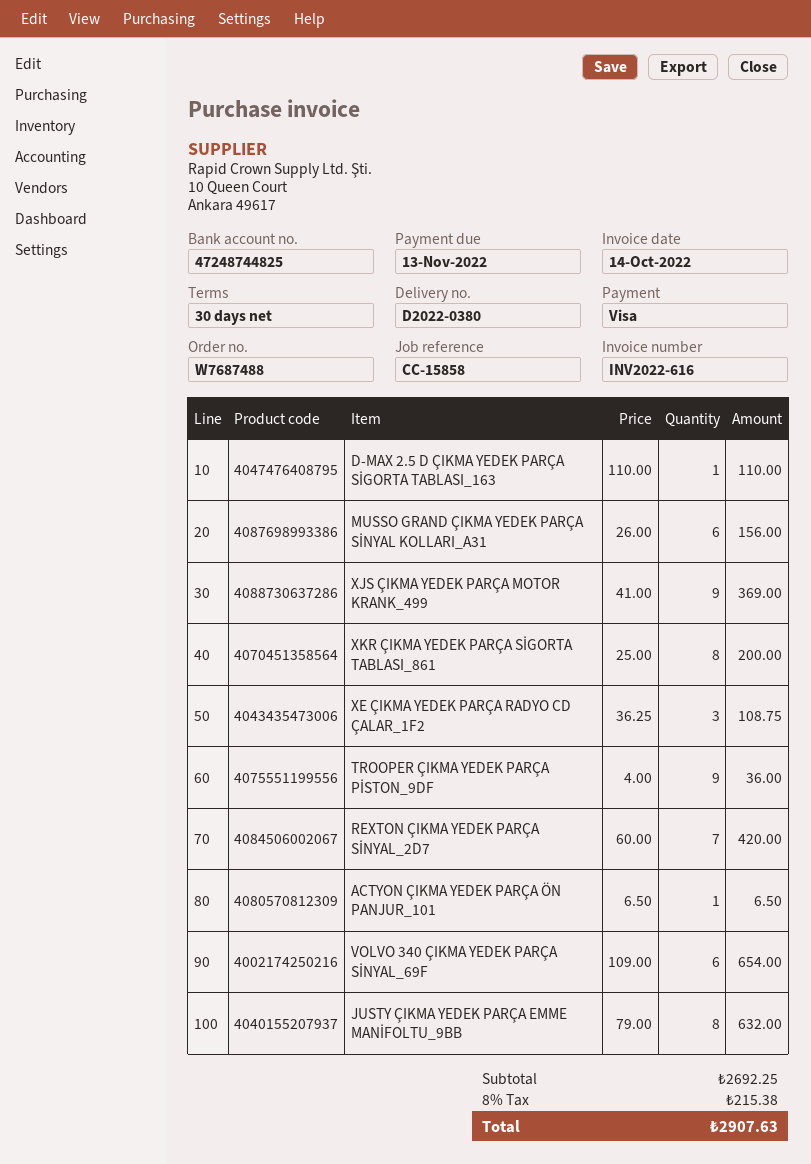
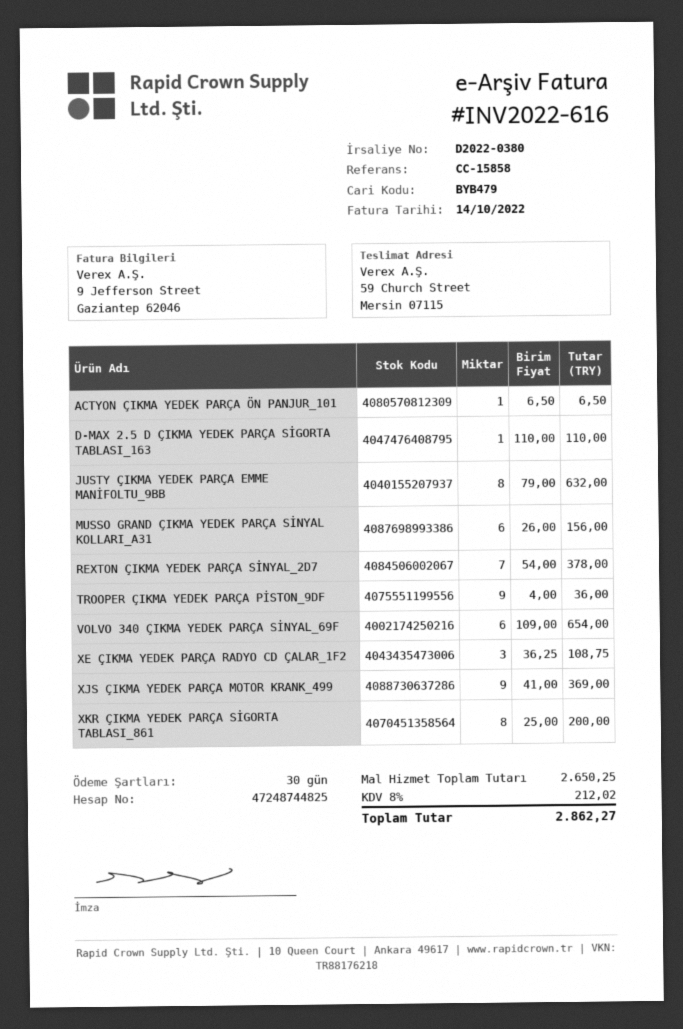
REXTON ÇIKMA YEDEK PARÇA SİNYAL_2D7: 7 x 60.00 = 420.00 -> 7 x 54.00 = 378.00
subtotal: 2692.25 -> 2650.25
tax: 8% = 215.38 -> 8% = 212.02
total: 2907.63 -> 2862.27

